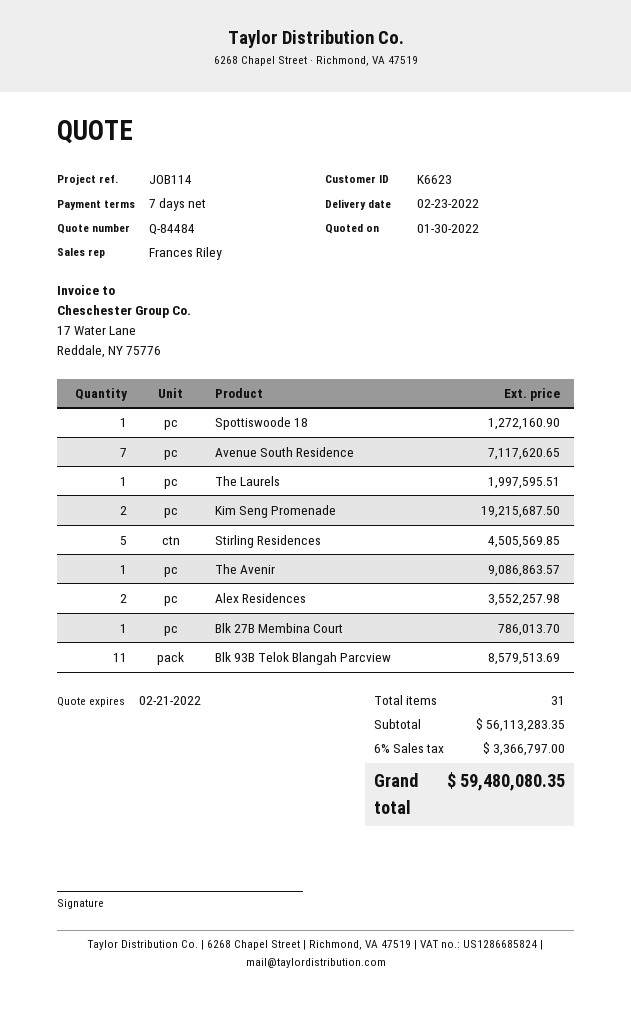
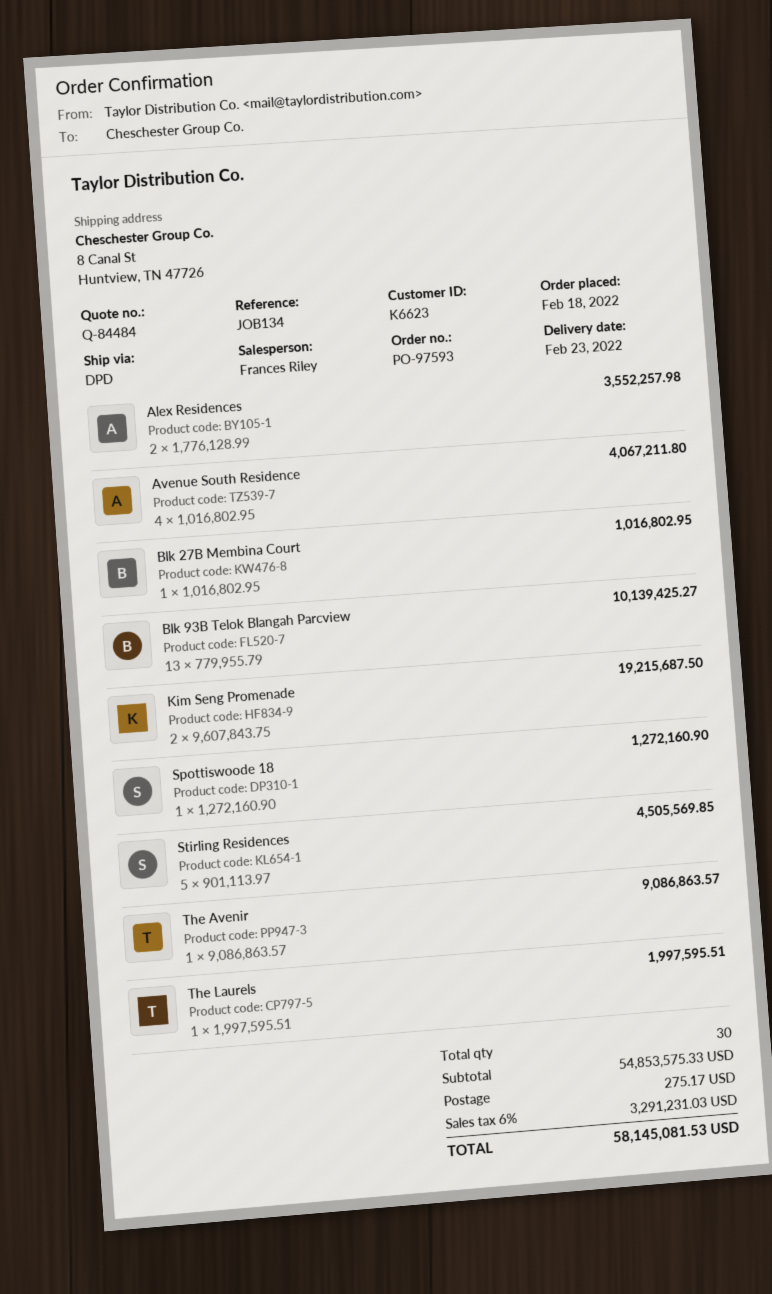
reference: JOB114 -> JOB134
Avenue South Residence: 7 for 7117620.65 -> 4 for 4067211.80
Blk 27B Membina Court: 1 for 786013.70 -> 1 for 1016802.95
Blk 93B Telok Blangah Parcview: 11 for 8579513.69 -> 13 for 10139425.27
total quantity: 31 -> 30
subtotal: 56113283.35 -> 54853575.33
shipping: none -> 275.17
tax: 6% = 3366797.00 -> 6% = 3291231.03
total: 59480080.35 -> 58145081.53

